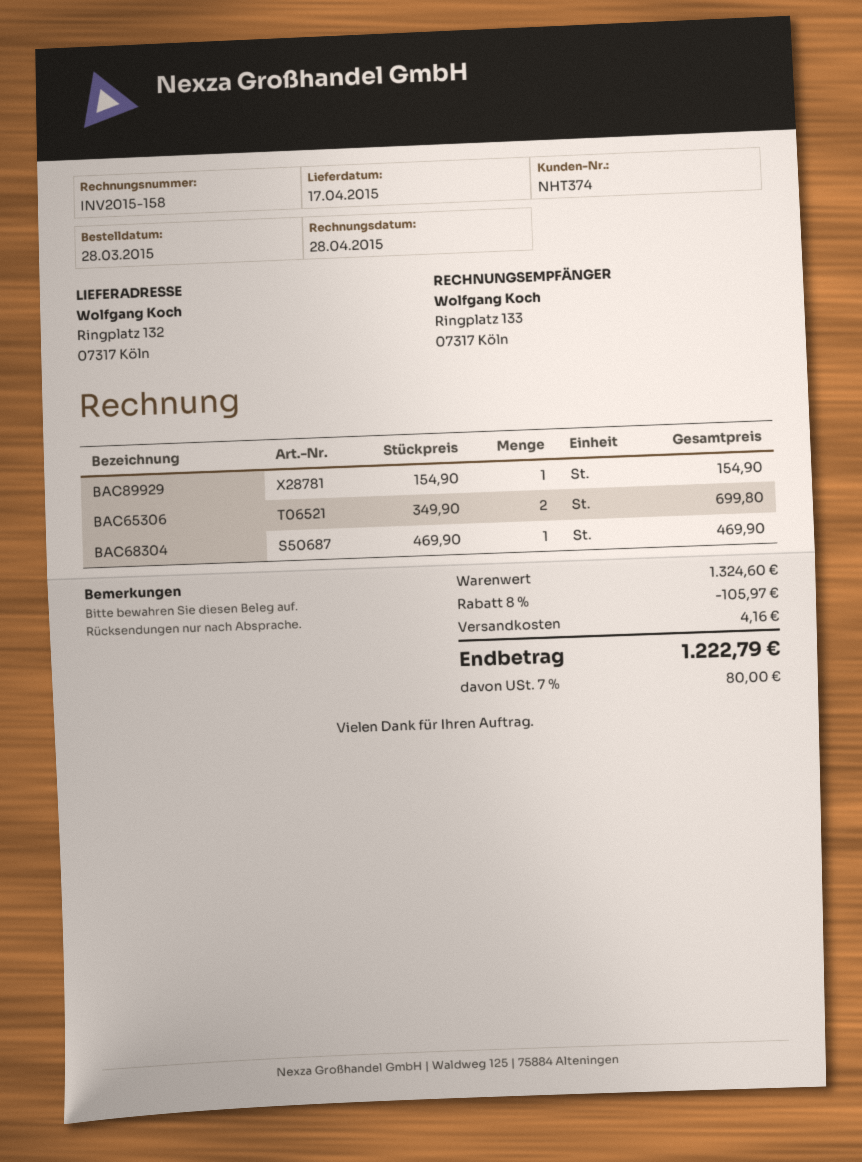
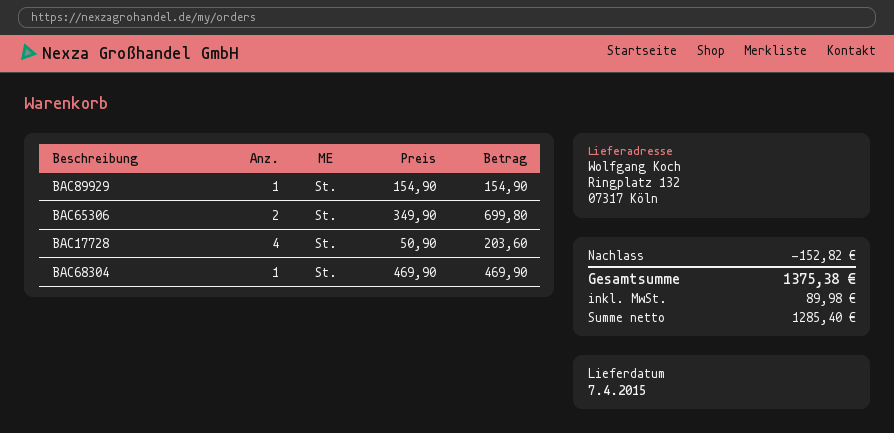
delivery date: 2015-04-17 -> 2015-04-07
BAC17728: none -> 4 x 50.90 = 203.60
discount: 105.97 -> 152.82
shipping: 4.16 -> none
tax: 80.00 -> 89.98
total: 1222.79 -> 1375.38

